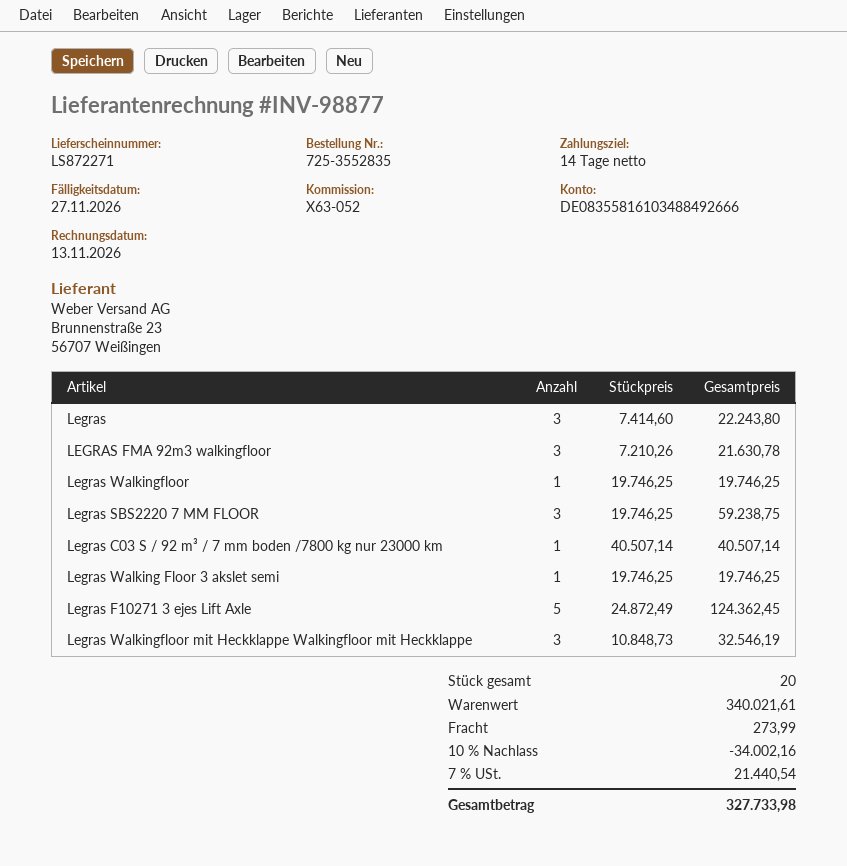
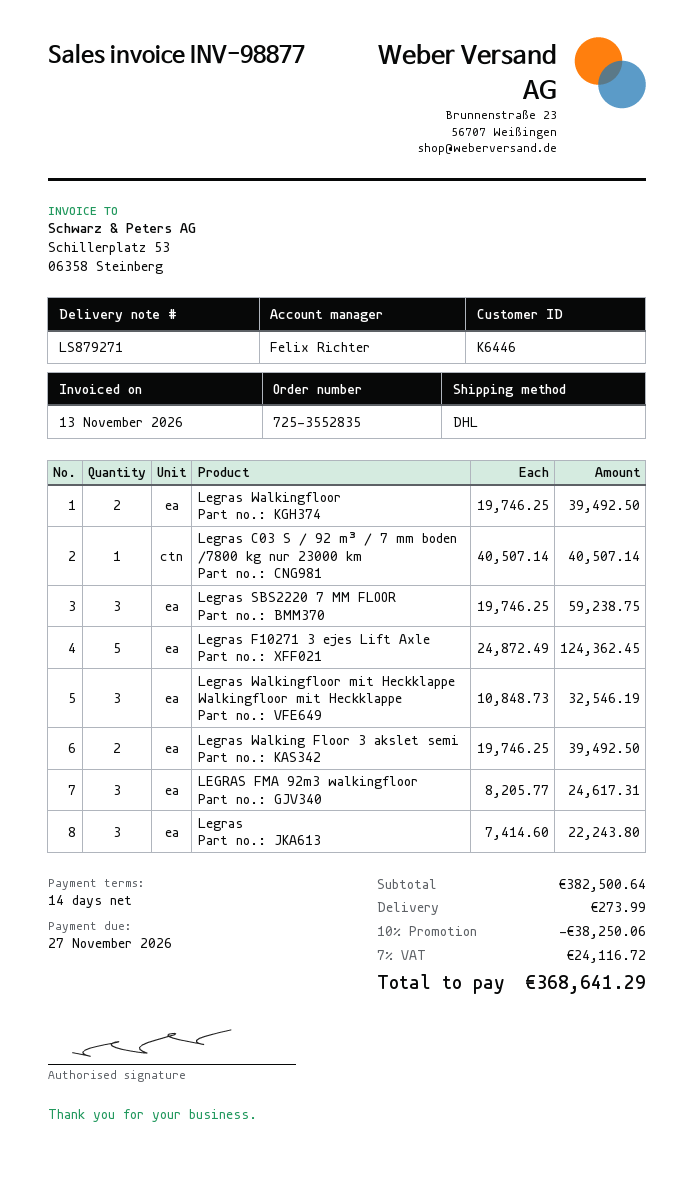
delivery note number: LS872271 -> LS879271
LEGRAS FMA 92m3 walkingfloor: 3 x 7210.26 = 21630.78 -> 3 x 8205.77 = 24617.31
Legras Walkingfloor: 1 x 19746.25 = 19746.25 -> 2 x 19746.25 = 39492.50
Legras Walking Floor 3 akslet semi: 1 x 19746.25 = 19746.25 -> 2 x 19746.25 = 39492.50
subtotal: 340021.61 -> 382500.64
discount: 10% = 34002.16 -> 10% = 38250.06
tax: 7% = 21440.54 -> 7% = 24116.72
total: 327733.98 -> 368641.29

